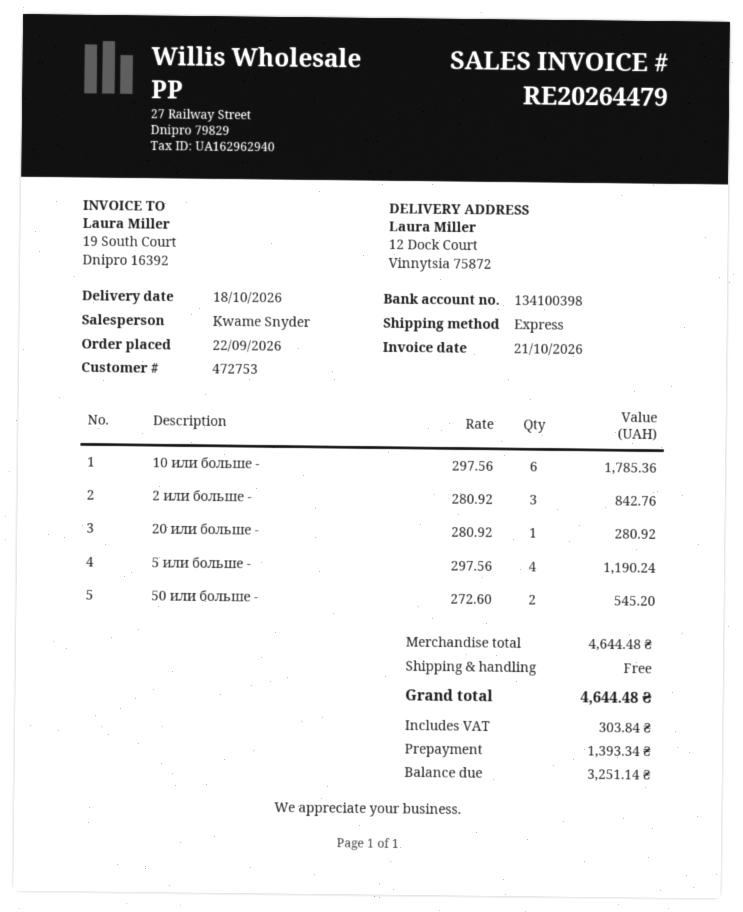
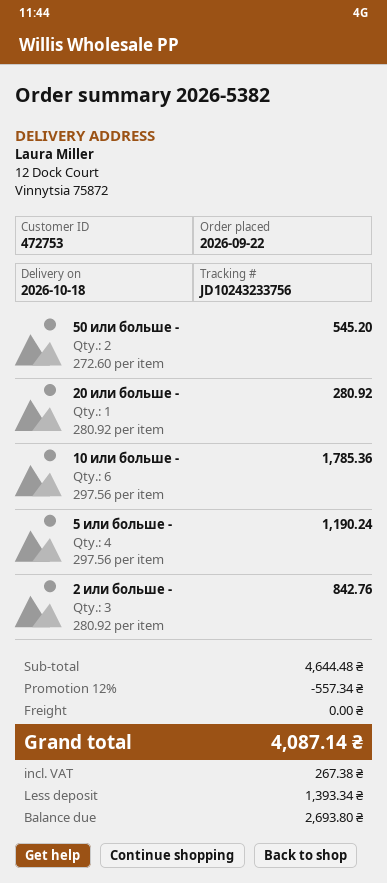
discount: none -> 12% = 557.34
tax: 303.84 -> 267.38
total: 4644.48 -> 4087.14
balance: 3251.14 -> 2693.80

